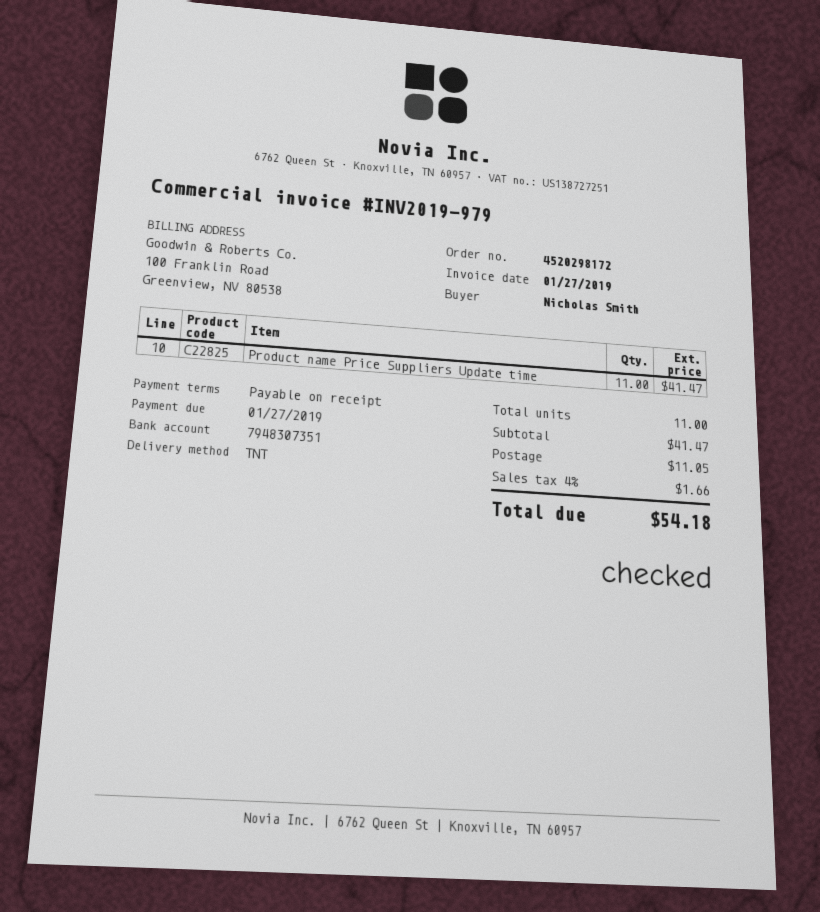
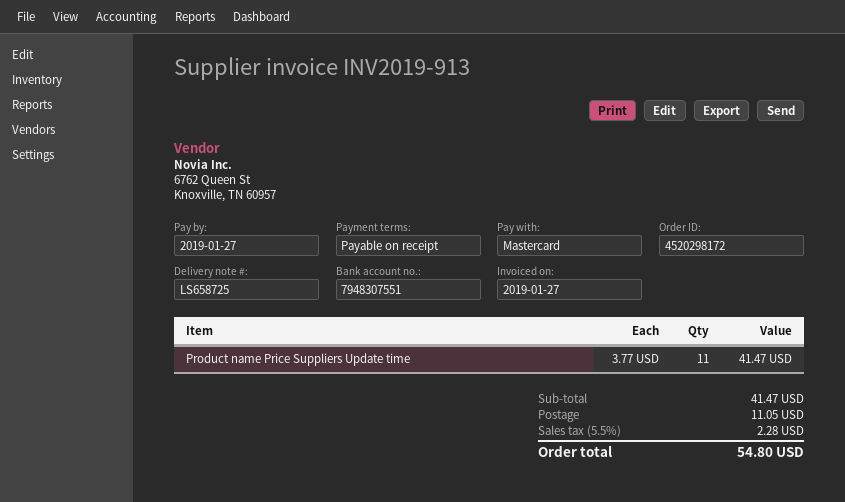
invoice number: INV2019-979 -> INV2019-913
bank account: 7948307351 -> 7948307551
tax: 4% = 1.66 -> 5.5% = 2.28
total: 54.18 -> 54.80

